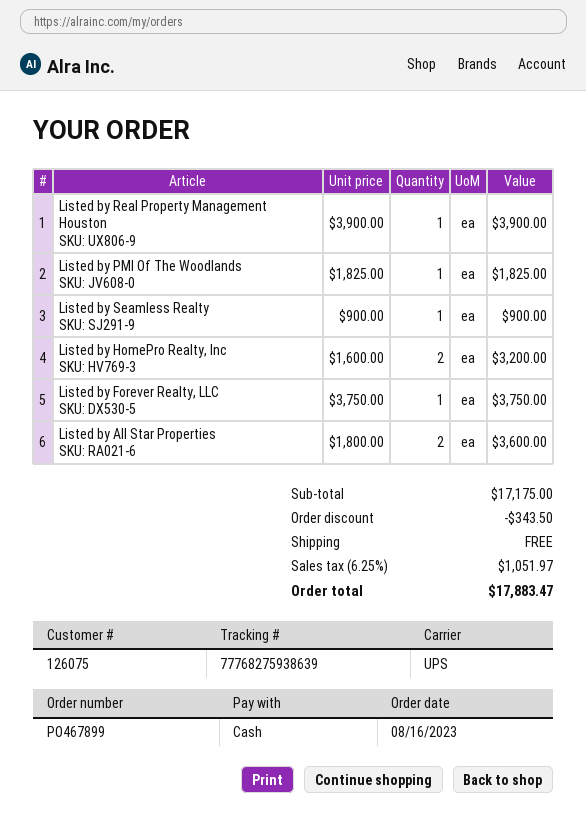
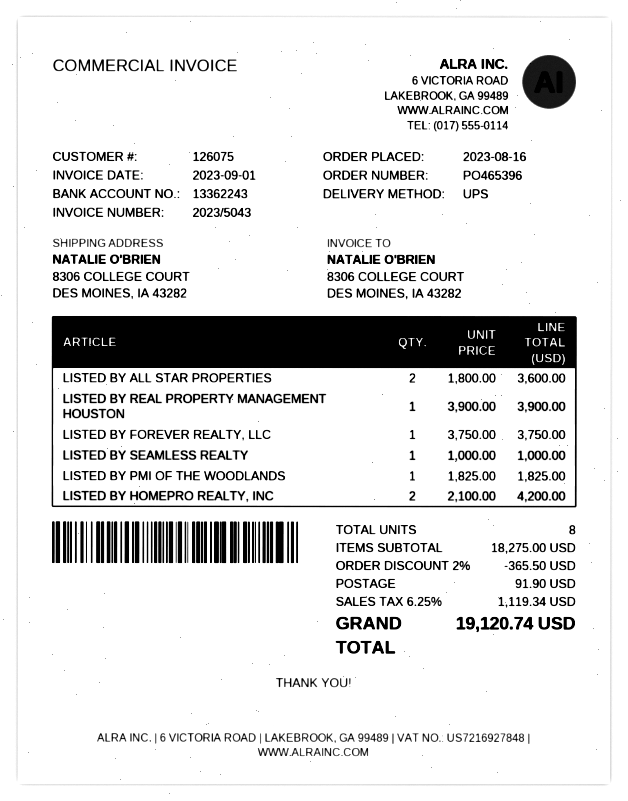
order number: PO467899 -> PO465396
Listed by Seamless Realty: 1 x 900.00 = 900.00 -> 1 x 1000.00 = 1000.00
Listed by HomePro Realty, Inc: 2 x 1600.00 = 3200.00 -> 2 x 2100.00 = 4200.00
subtotal: 17175.00 -> 18275.00
discount: 343.50 -> 365.50
shipping: 0.00 -> 91.90
tax: 6.25% = 1051.97 -> 6.25% = 1119.34
total: 17883.47 -> 19120.74

